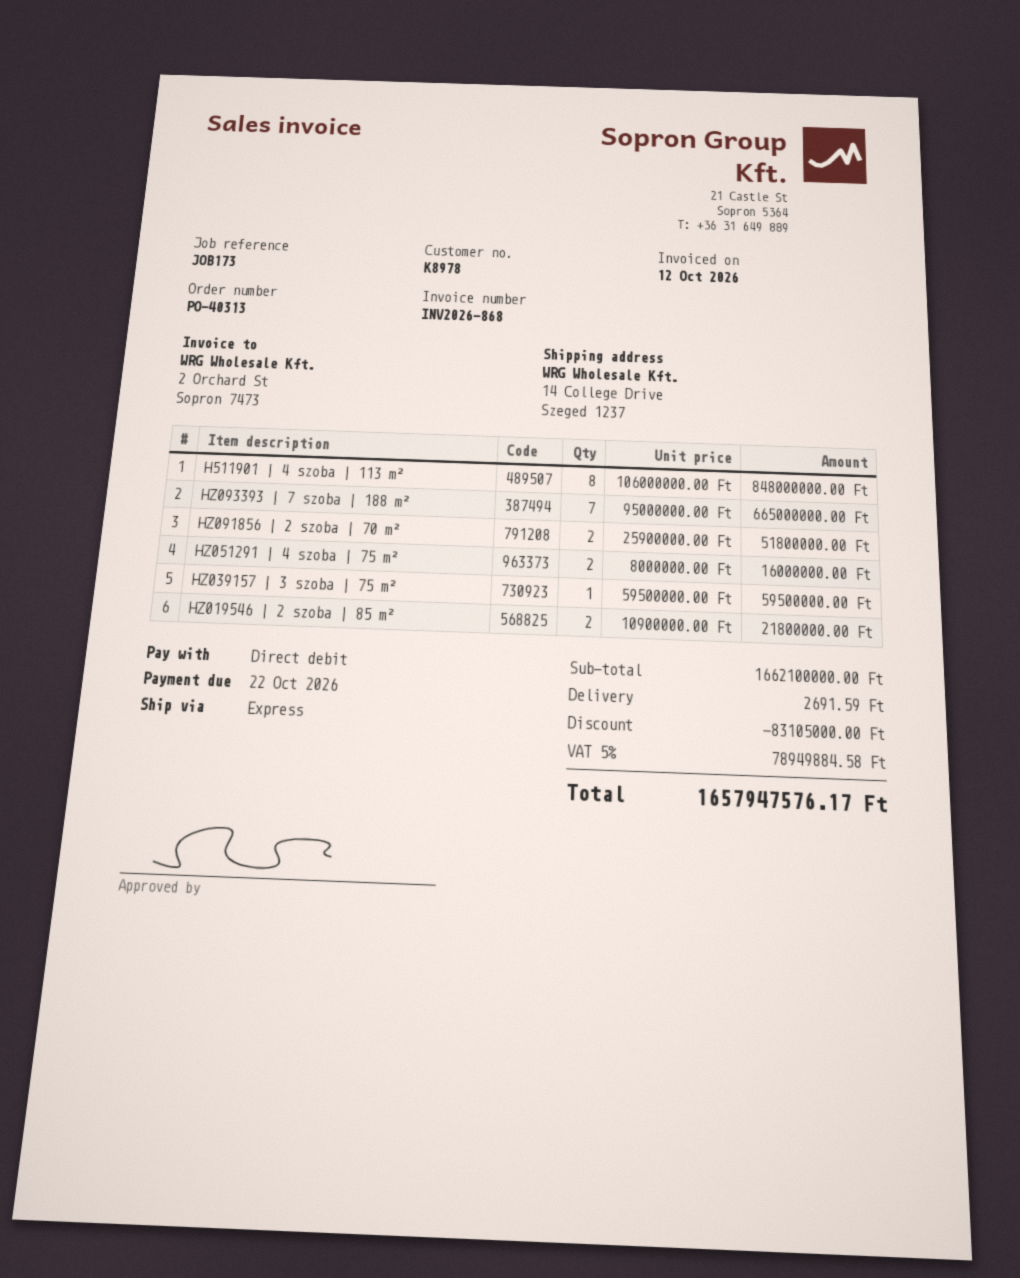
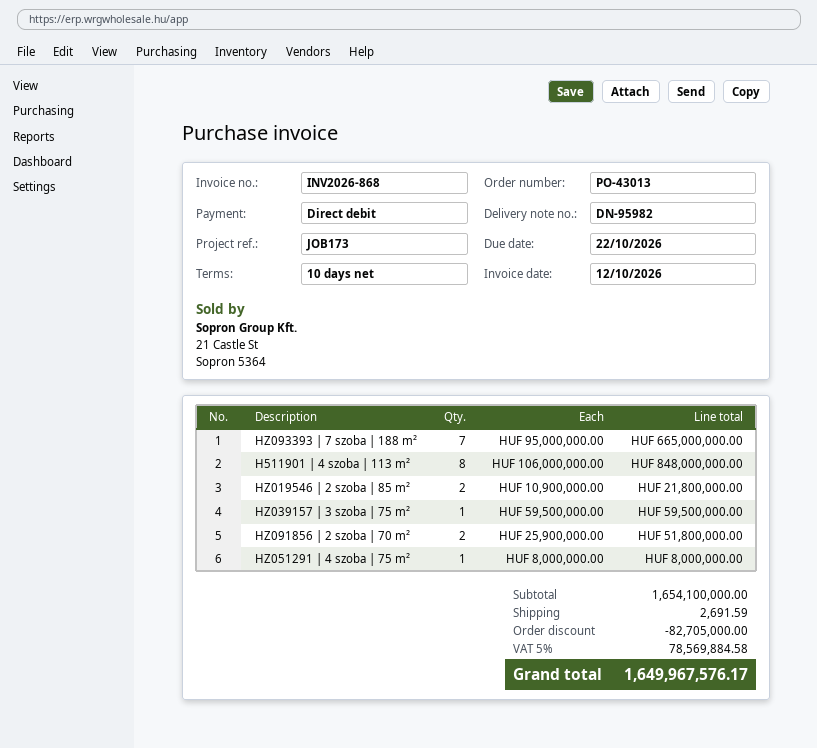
order number: PO-40313 -> PO-43013
HZ051291 | 4 szoba | 75 m²: 2 x 8000000.00 = 16000000.00 -> 1 x 8000000.00 = 8000000.00
subtotal: 1662100000.00 -> 1654100000.00
discount: 83105000.00 -> 82705000.00
tax: 5% = 78949884.58 -> 5% = 78569884.58
total: 1657947576.17 -> 1649967576.17

